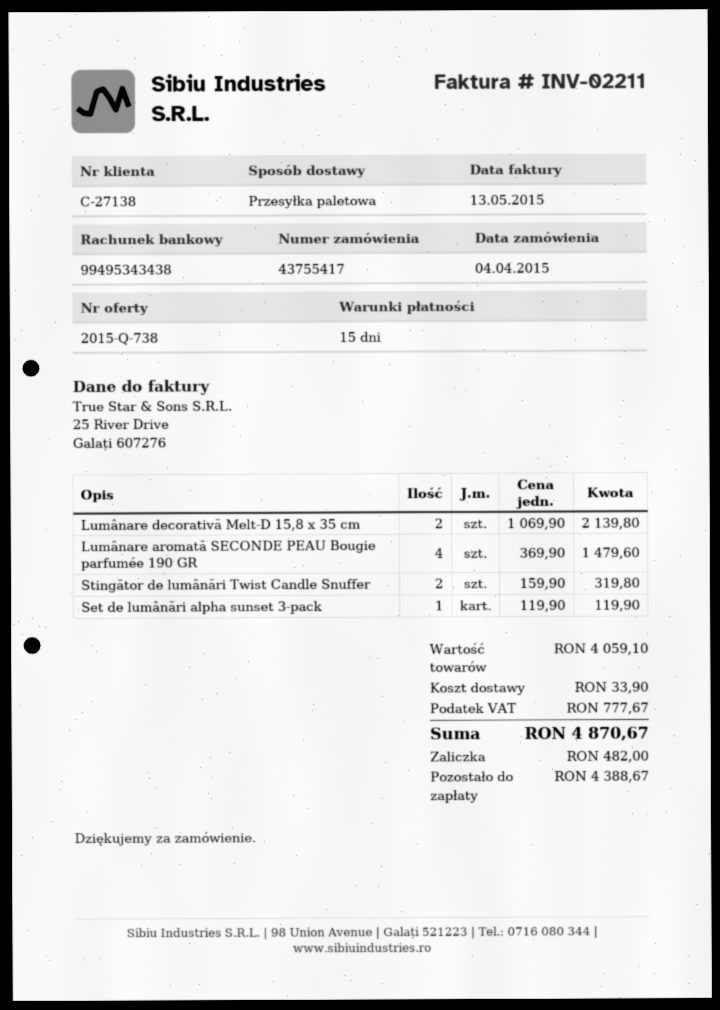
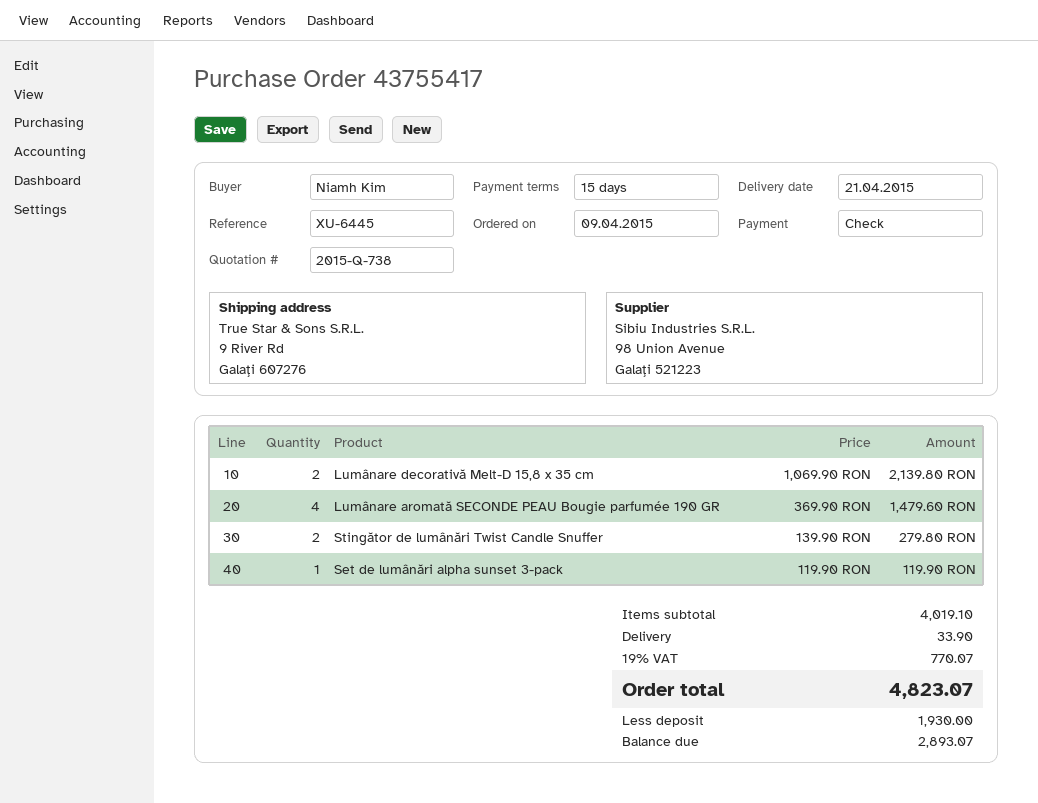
order date: 2015-04-04 -> 2015-04-09
Stingător de lumânări Twist Candle Snuffer: 2 x 159.90 = 319.80 -> 2 x 139.90 = 279.80
subtotal: 4059.10 -> 4019.10
tax: 777.67 -> 770.07
total: 4870.67 -> 4823.07
deposit: 482.00 -> 1930.00
balance: 4388.67 -> 2893.07

